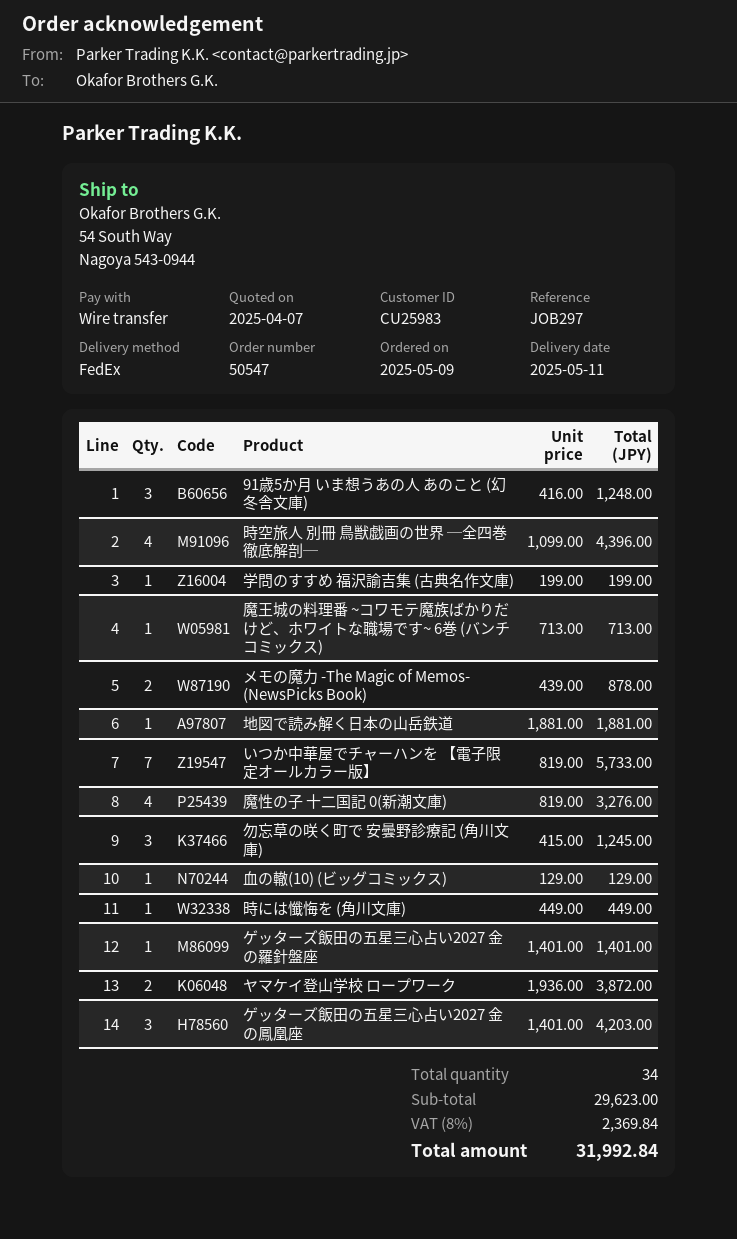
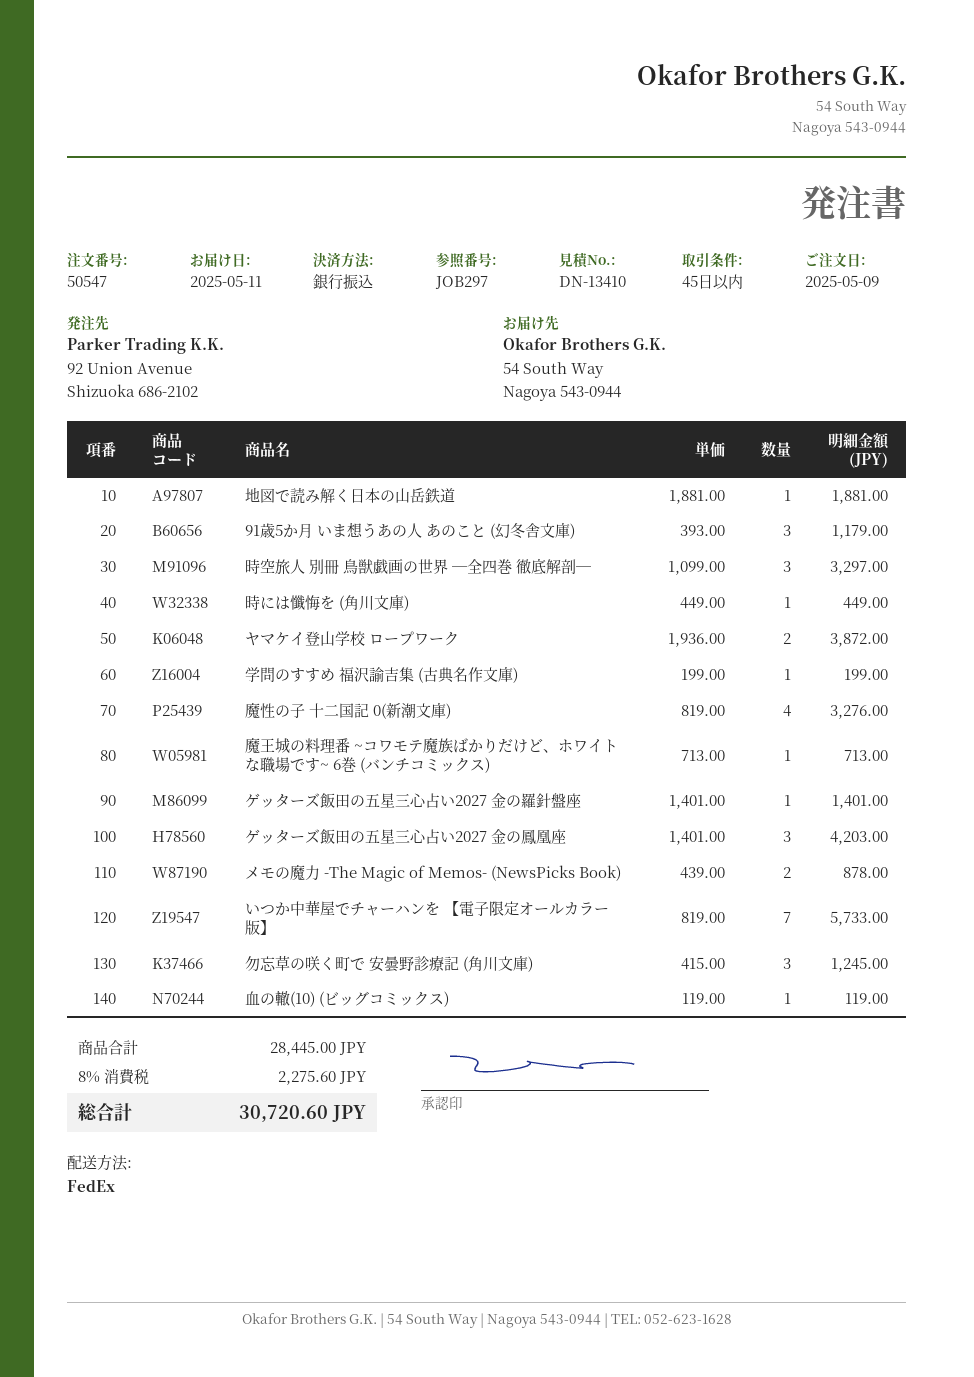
91歳5か月 いま想うあの人 あのこと (幻冬舎文庫): 3 x 416.00 = 1248.00 -> 3 x 393.00 = 1179.00
時空旅人 別冊 鳥獣戯画の世界 ─全四巻 徹底解剖─: 4 x 1099.00 = 4396.00 -> 3 x 1099.00 = 3297.00
血の轍(10) (ビッグコミックス): 1 x 129.00 = 129.00 -> 1 x 119.00 = 119.00
subtotal: 29623.00 -> 28445.00
tax: 8% = 2369.84 -> 8% = 2275.60
total: 31992.84 -> 30720.60

